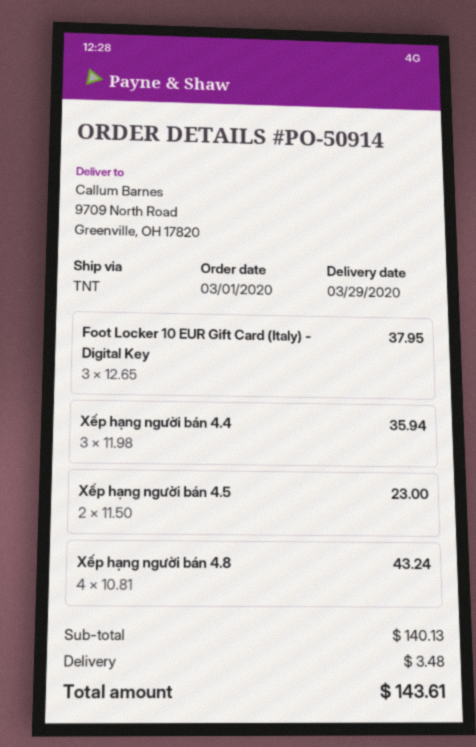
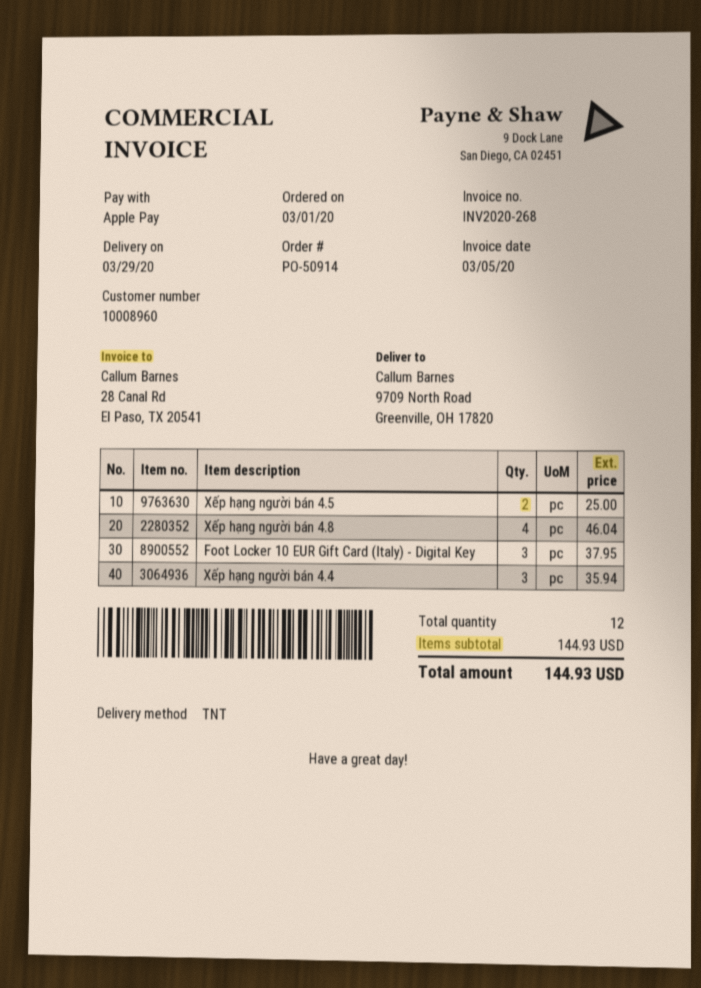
Xếp hạng người bán 4.5: 2 for 23.00 -> 2 for 25.00
Xếp hạng người bán 4.8: 4 for 43.24 -> 4 for 46.04
subtotal: 140.13 -> 144.93
shipping: 3.48 -> none
total: 143.61 -> 144.93

